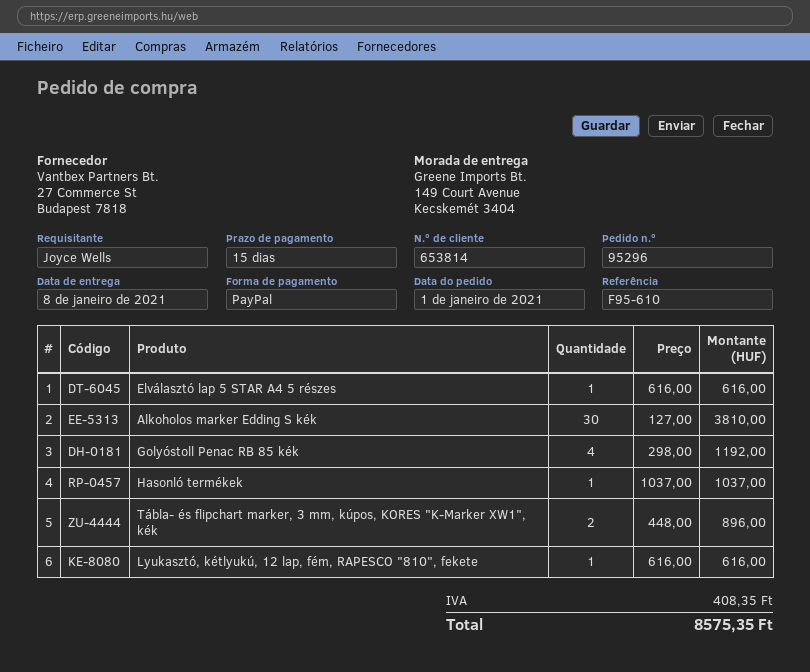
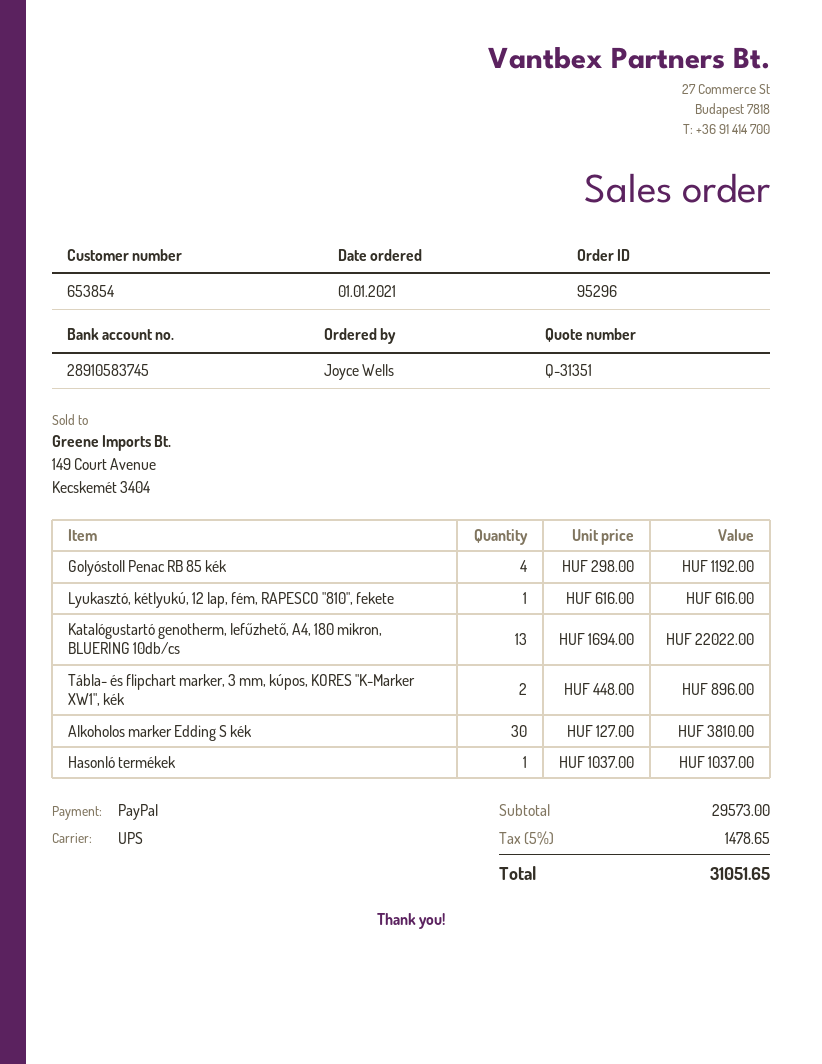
customer number: 653814 -> 653854
Elválasztó lap 5 STAR A4 5 részes: 1 x 616.00 = 616.00 -> none
Katalógustartó genotherm, lefűzhető, A4, 180 mikron, BLUERING 10db/cs: none -> 13 x 1694.00 = 22022.00
tax: 408.35 -> 1478.65
total: 8575.35 -> 31051.65

